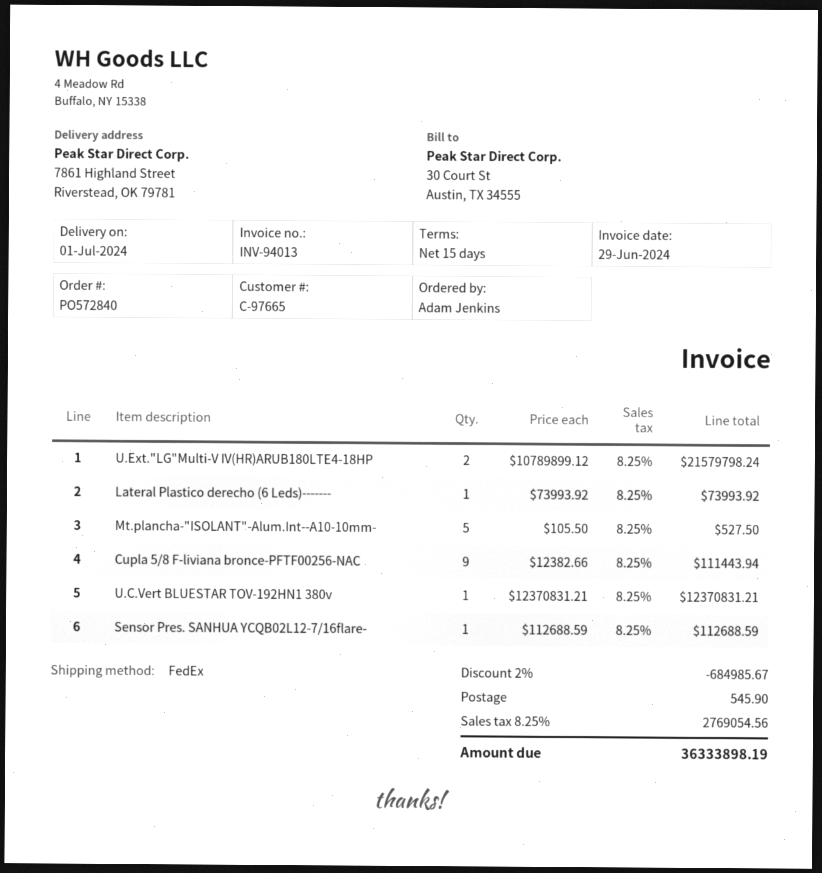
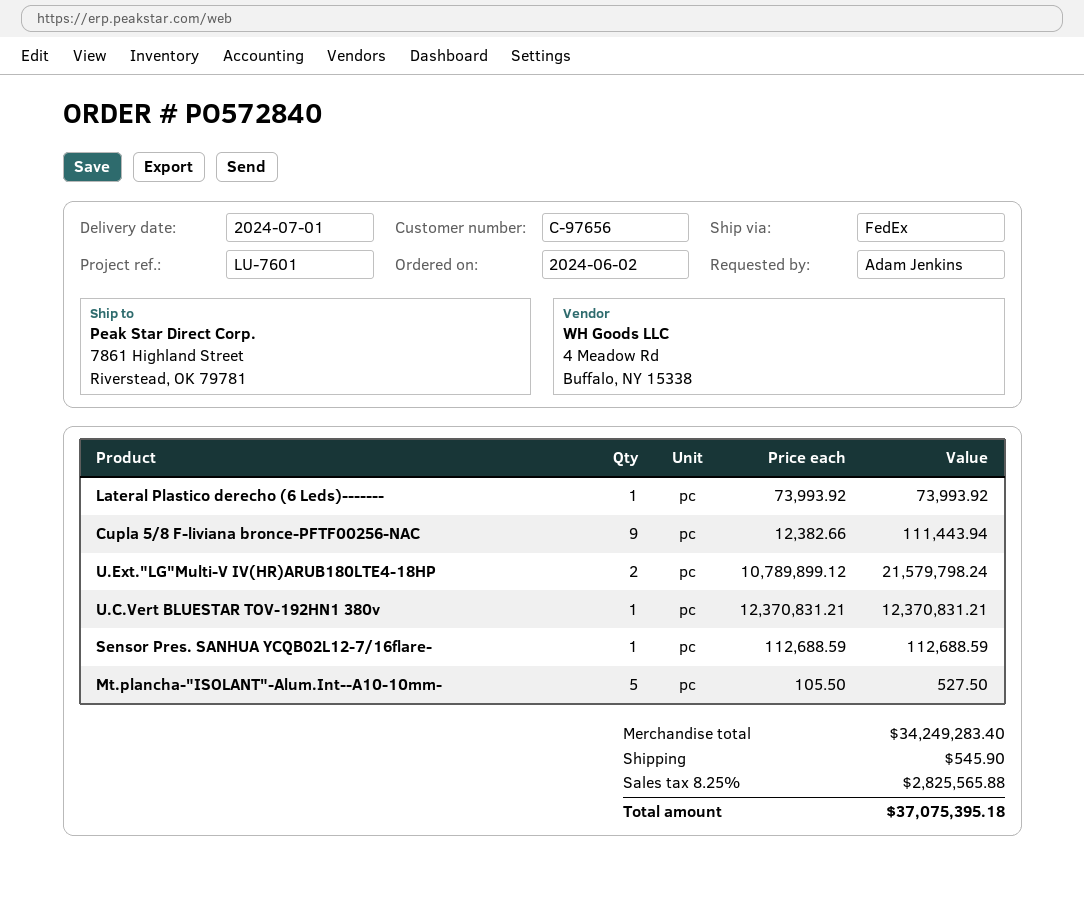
customer number: C-97665 -> C-97656
discount: 2% = 684985.67 -> none
tax: 8.25% = 2769054.56 -> 8.25% = 2825565.88
total: 36333898.19 -> 37075395.18

